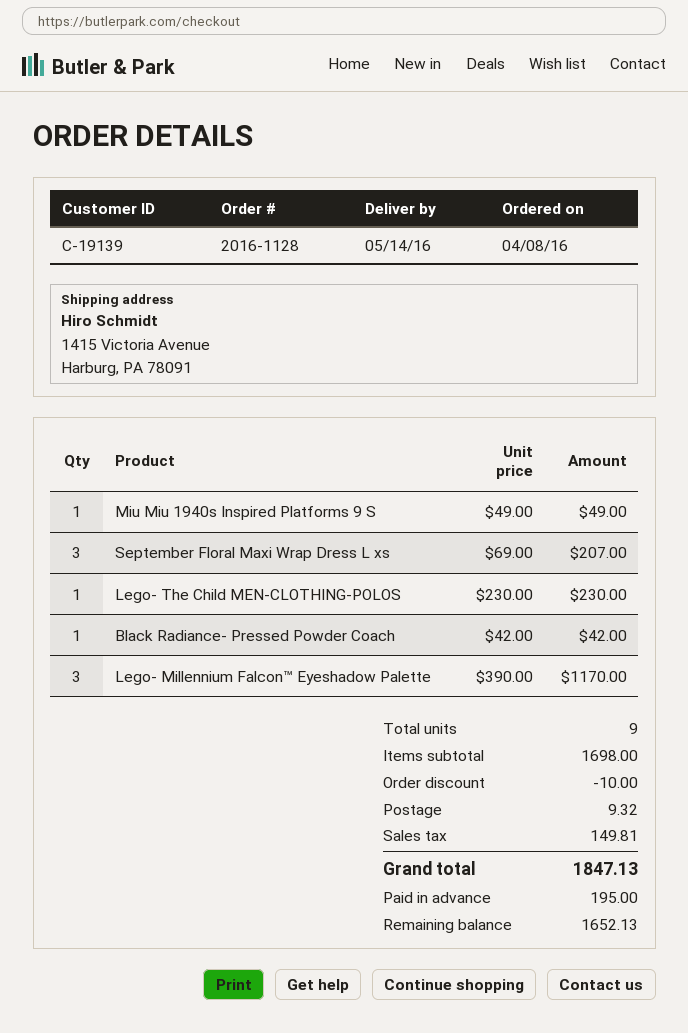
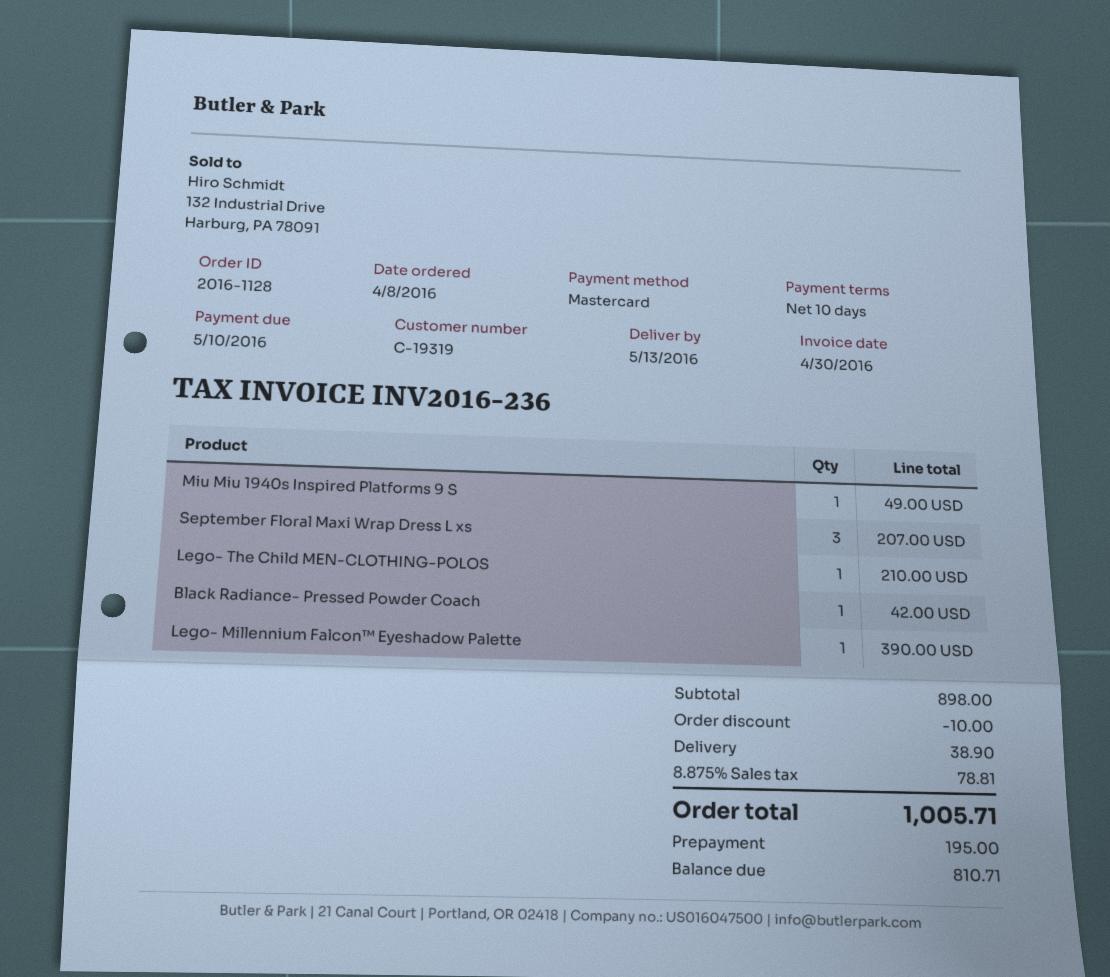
delivery date: 2016-05-14 -> 2016-05-13
customer number: C-19139 -> C-19319
Lego- The Child MEN-CLOTHING-POLOS: 1 for 230.00 -> 1 for 210.00
Lego- Millennium Falcon™ Eyeshadow Palette: 3 for 1170.00 -> 1 for 390.00
subtotal: 1698.00 -> 898.00
shipping: 9.32 -> 38.90
tax: 149.81 -> 78.81
total: 1847.13 -> 1005.71
balance: 1652.13 -> 810.71

